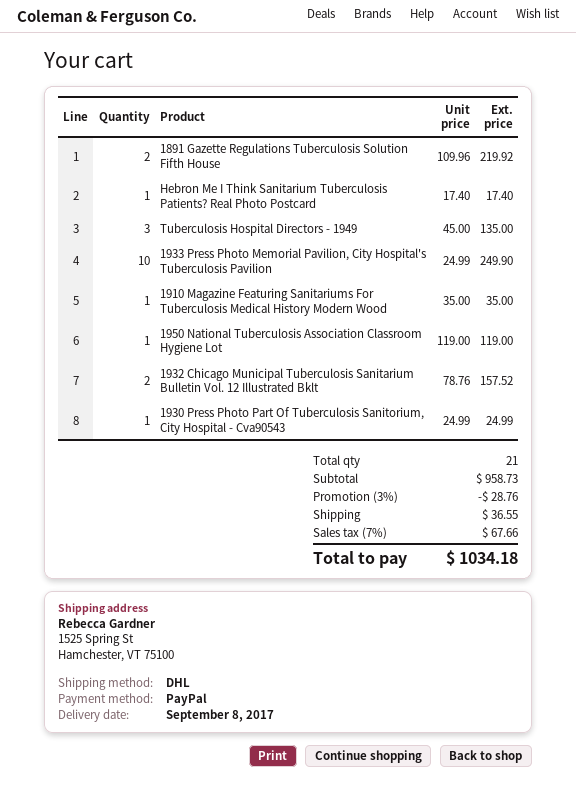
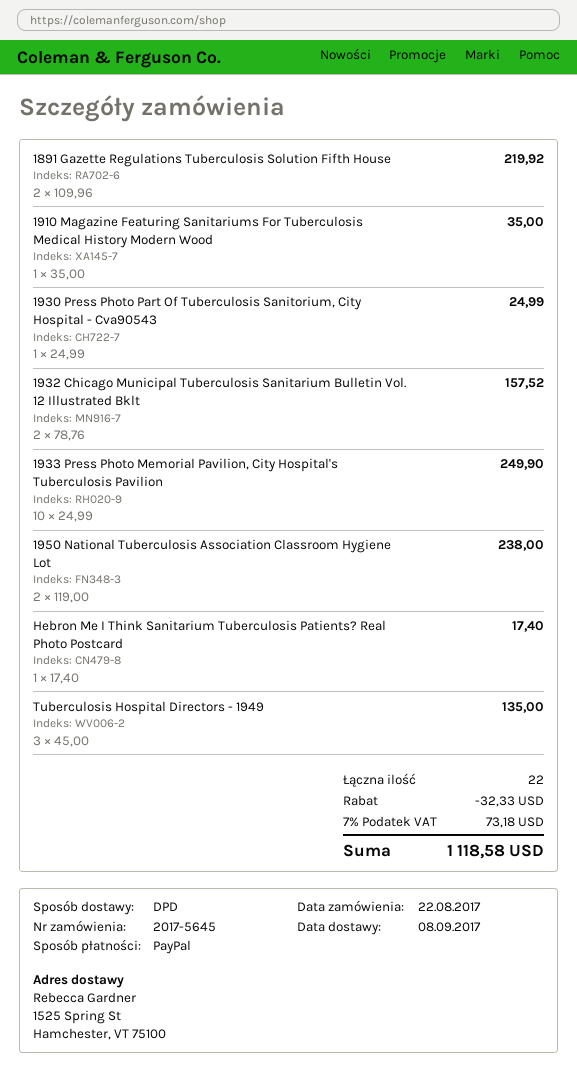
shipping method: DHL -> DPD
1950 National Tuberculosis Association Classroom Hygiene Lot: 1 x 119.00 = 119.00 -> 2 x 119.00 = 238.00
total quantity: 21 -> 22
discount: 28.76 -> 32.33
shipping: 36.55 -> none
tax: 7% = 67.66 -> 7% = 73.18
total: 1034.18 -> 1118.58

